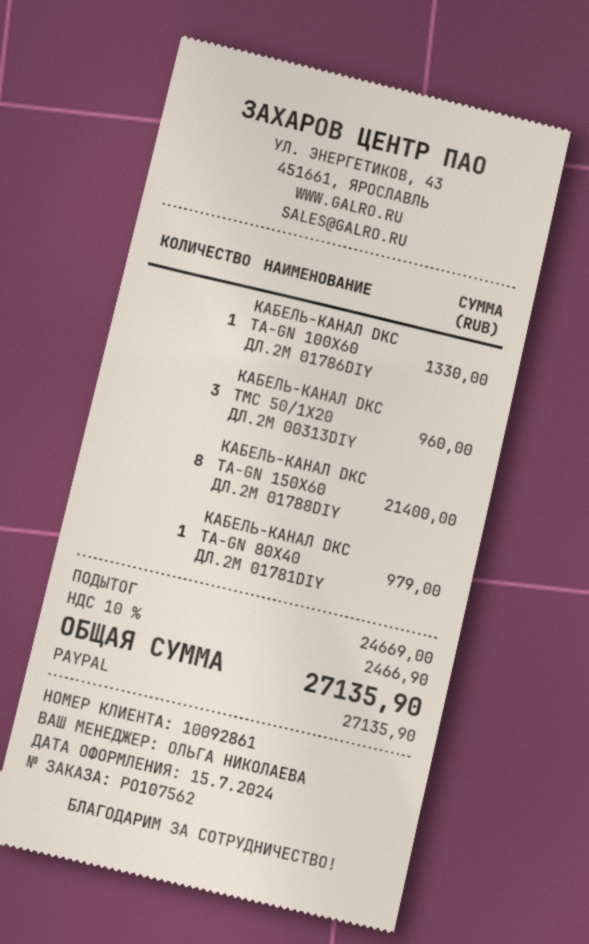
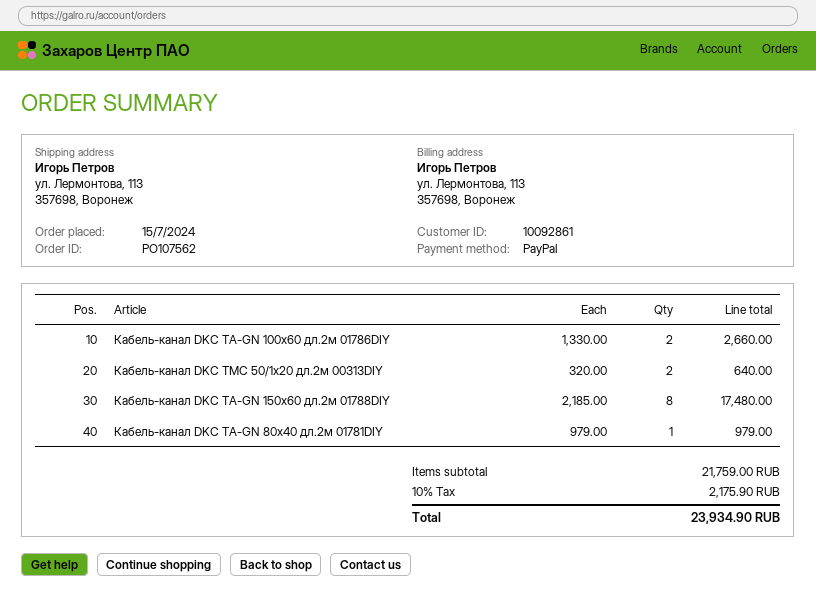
КАБЕЛЬ-КАНАЛ DKC TA-GN 100X60 ДЛ.2М 01786DIY: 1 for 1330.00 -> 2 for 2660.00
КАБЕЛЬ-КАНАЛ DKC TMC 50/1X20 ДЛ.2М 00313DIY: 3 for 960.00 -> 2 for 640.00
КАБЕЛЬ-КАНАЛ DKC TA-GN 150X60 ДЛ.2М 01788DIY: 8 for 21400.00 -> 8 for 17480.00
subtotal: 24669.00 -> 21759.00
tax: 10% = 2466.90 -> 10% = 2175.90
total: 27135.90 -> 23934.90

